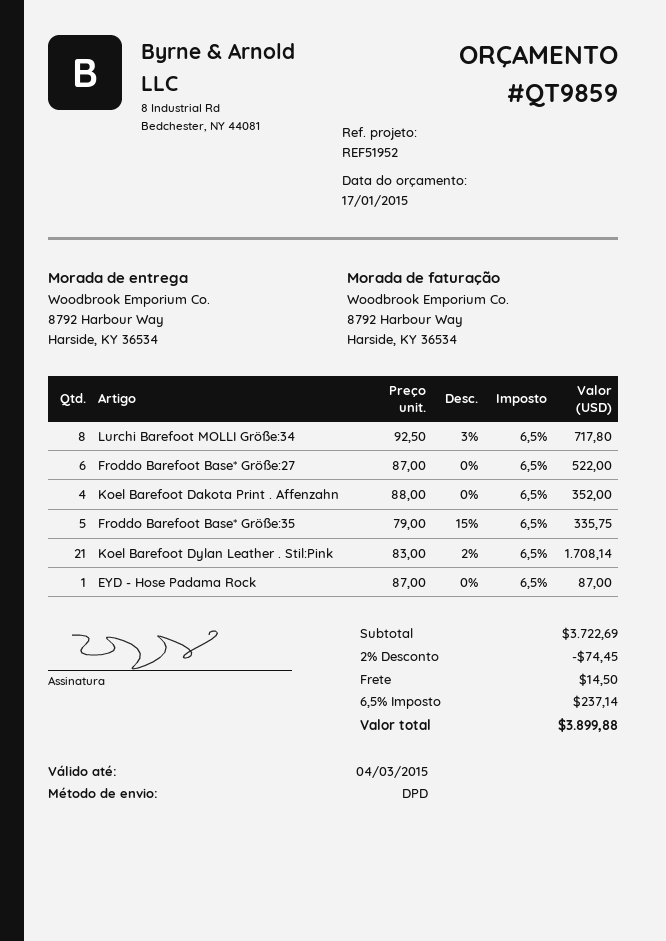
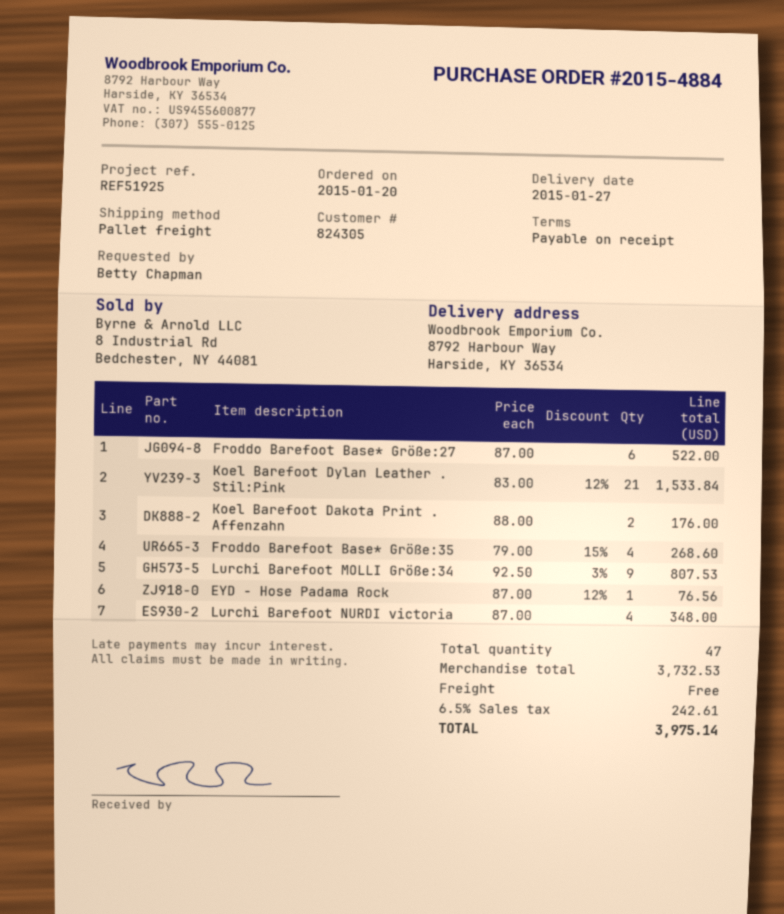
reference: REF51952 -> REF51925
shipping method: DPD -> pallet freight
Lurchi Barefoot MOLLI Größe:34: 8 x 92.50 - 3% = 717.80 -> 9 x 92.50 - 3% = 807.53
Koel Barefoot Dakota Print . Affenzahn: 4 x 88.00 = 352.00 -> 2 x 88.00 = 176.00
Froddo Barefoot Base* Größe:35: 5 x 79.00 - 15% = 335.75 -> 4 x 79.00 - 15% = 268.60
Koel Barefoot Dylan Leather . Stil:Pink: 21 x 83.00 - 2% = 1708.14 -> 21 x 83.00 - 12% = 1533.84
EYD - Hose Padama Rock: 1 x 87.00 = 87.00 -> 1 x 87.00 - 12% = 76.56
Lurchi Barefoot NURDI victoria: none -> 4 x 87.00 = 348.00
subtotal: 3722.69 -> 3732.53
discount: 2% = 74.45 -> none
shipping: 14.50 -> 0.00
tax: 6.5% = 237.14 -> 6.5% = 242.61
total: 3899.88 -> 3975.14

